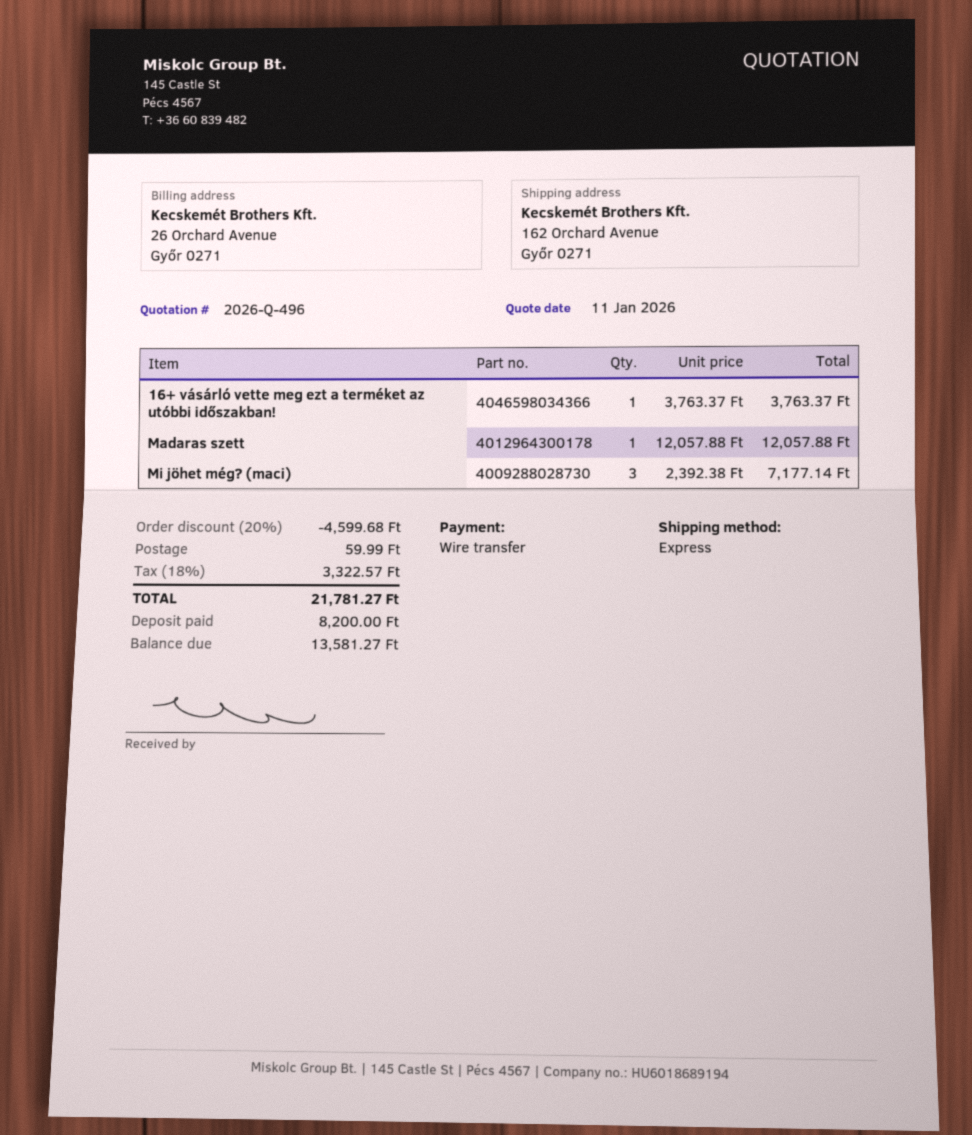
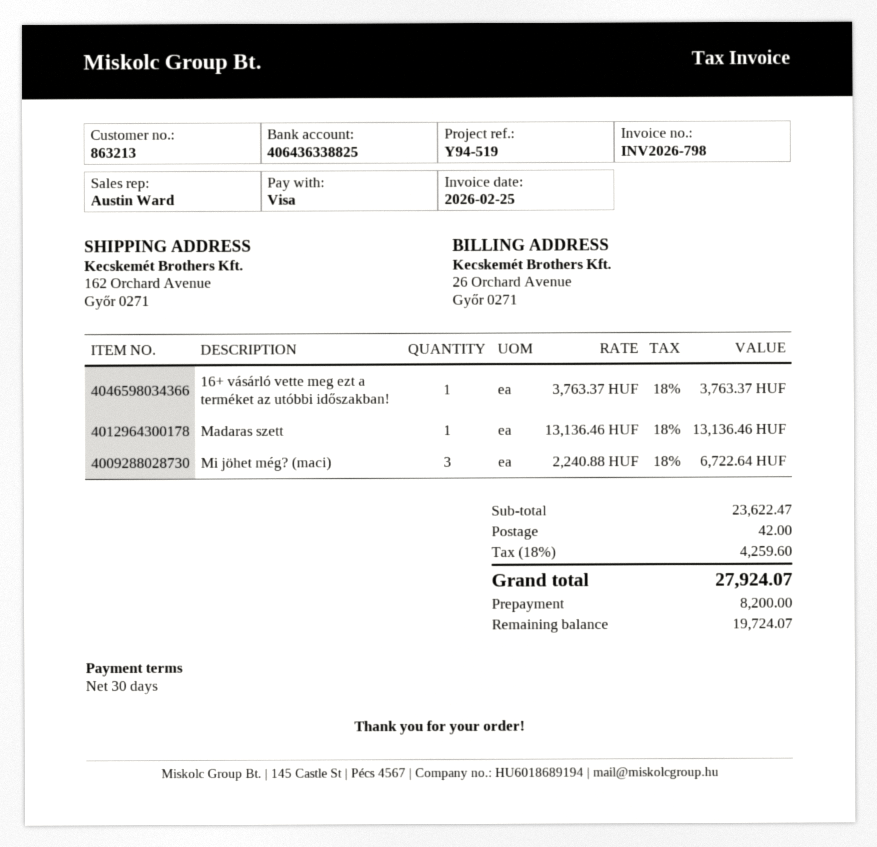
payment method: bank transfer -> Visa
Madaras szett: 1 x 12057.88 = 12057.88 -> 1 x 13136.46 = 13136.46
Mi jöhet még? (maci): 3 x 2392.38 = 7177.14 -> 3 x 2240.88 = 6722.64
discount: 20% = 4599.68 -> none
shipping: 59.99 -> 42.00
tax: 18% = 3322.57 -> 18% = 4259.60
total: 21781.27 -> 27924.07
balance: 13581.27 -> 19724.07

